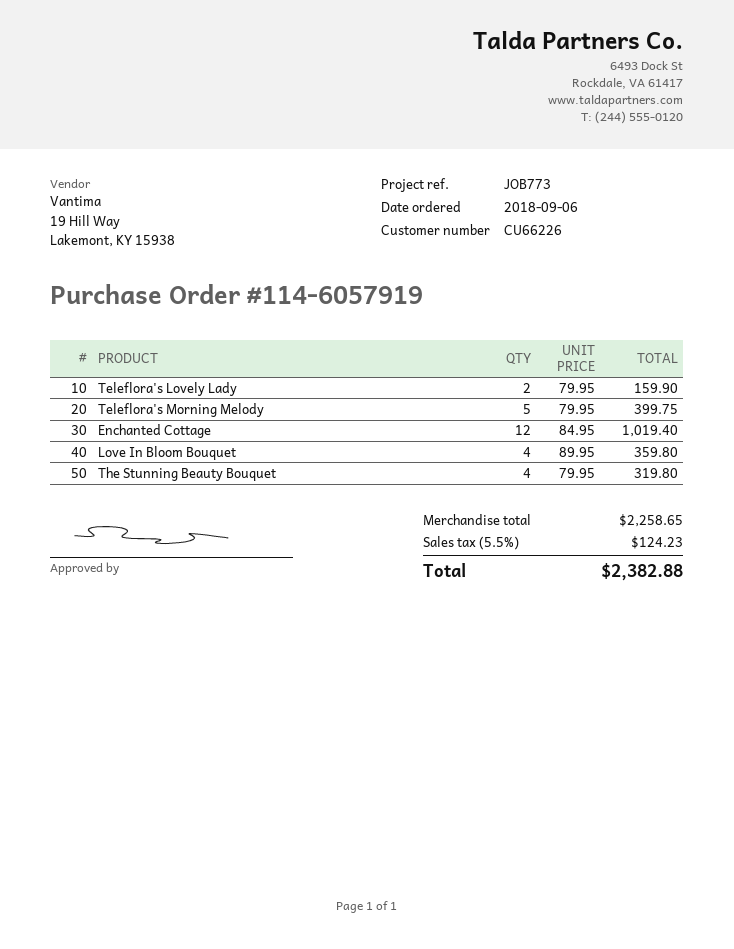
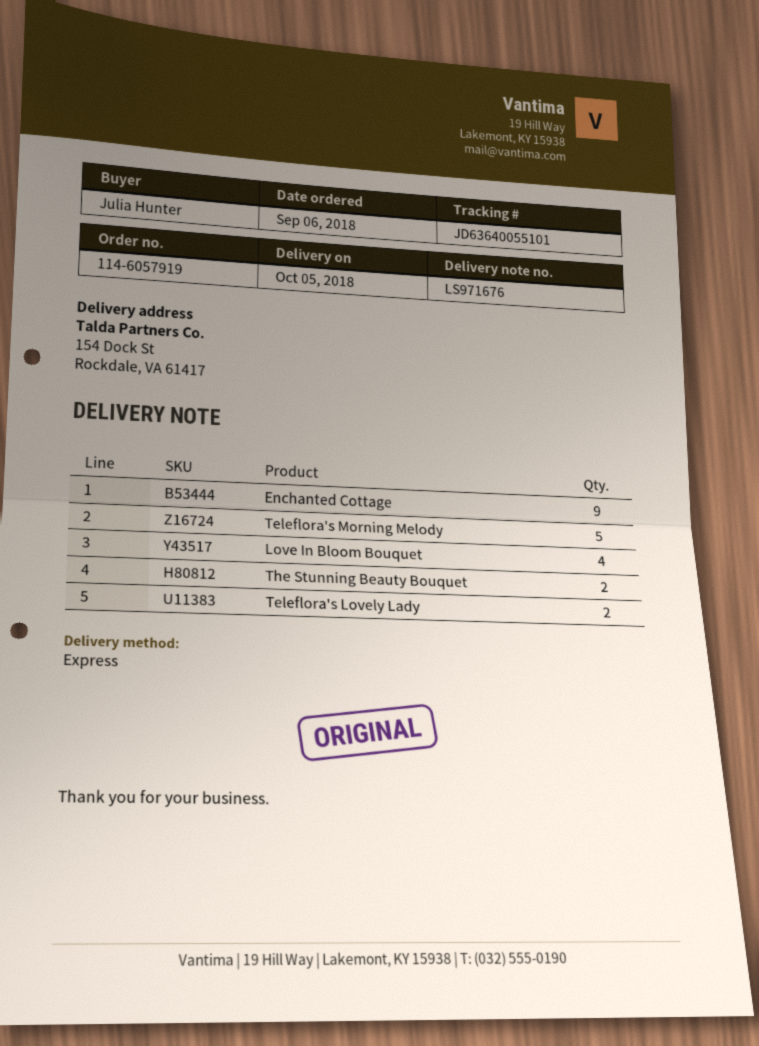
Enchanted Cottage: 12 -> 9
The Stunning Beauty Bouquet: 4 -> 2

